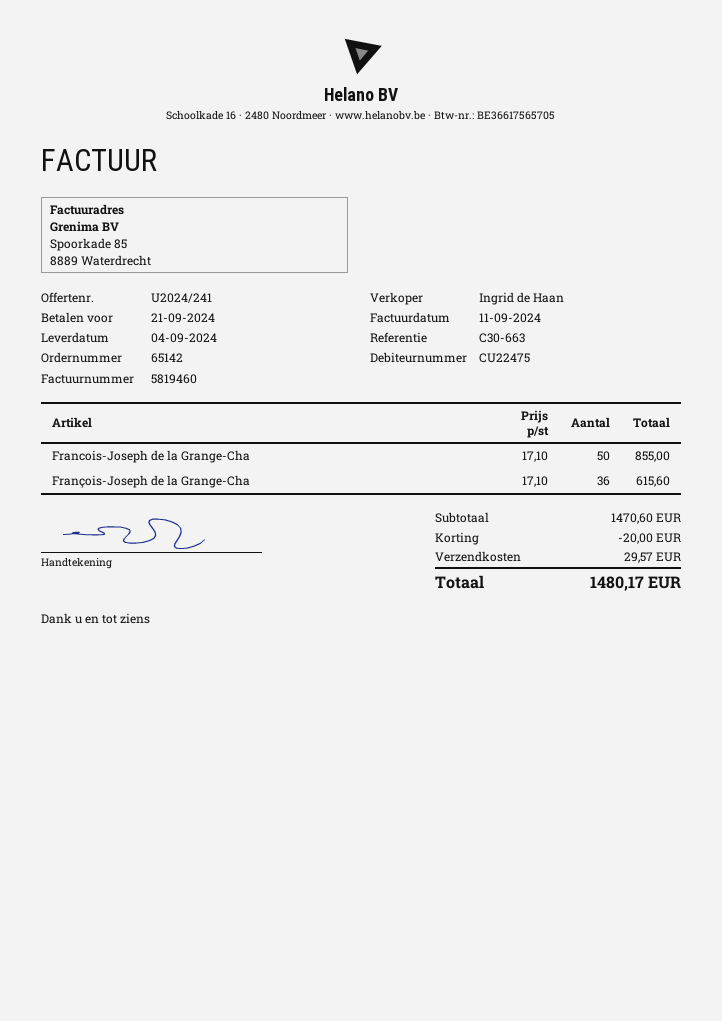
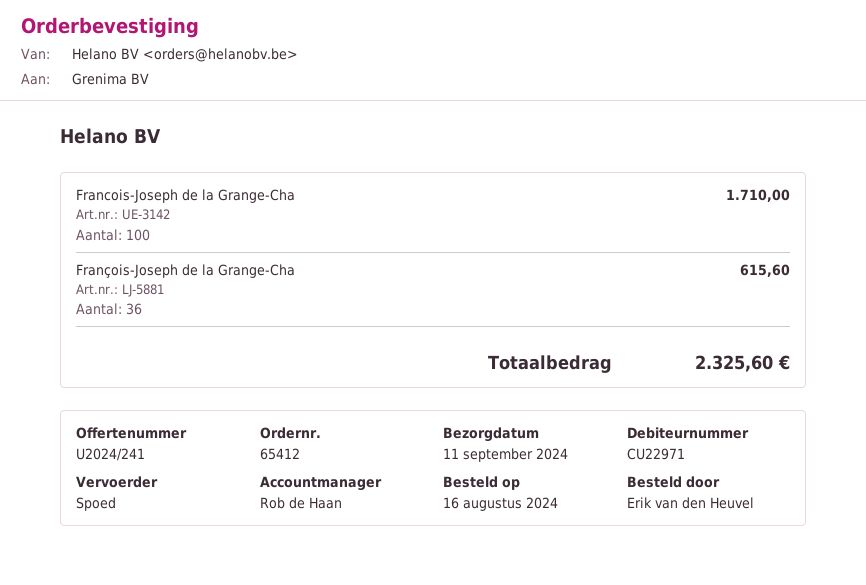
order number: 65142 -> 65412
delivery date: 2024-09-04 -> 2024-09-11
customer number: CU22475 -> CU22971
sales rep: Ingrid de Haan -> Rob de Haan
Francois-Joseph de la Grange-Cha: 50 for 855.00 -> 100 for 1710.00
discount: 20.00 -> none
shipping: 29.57 -> none
total: 1480.17 -> 2325.60

